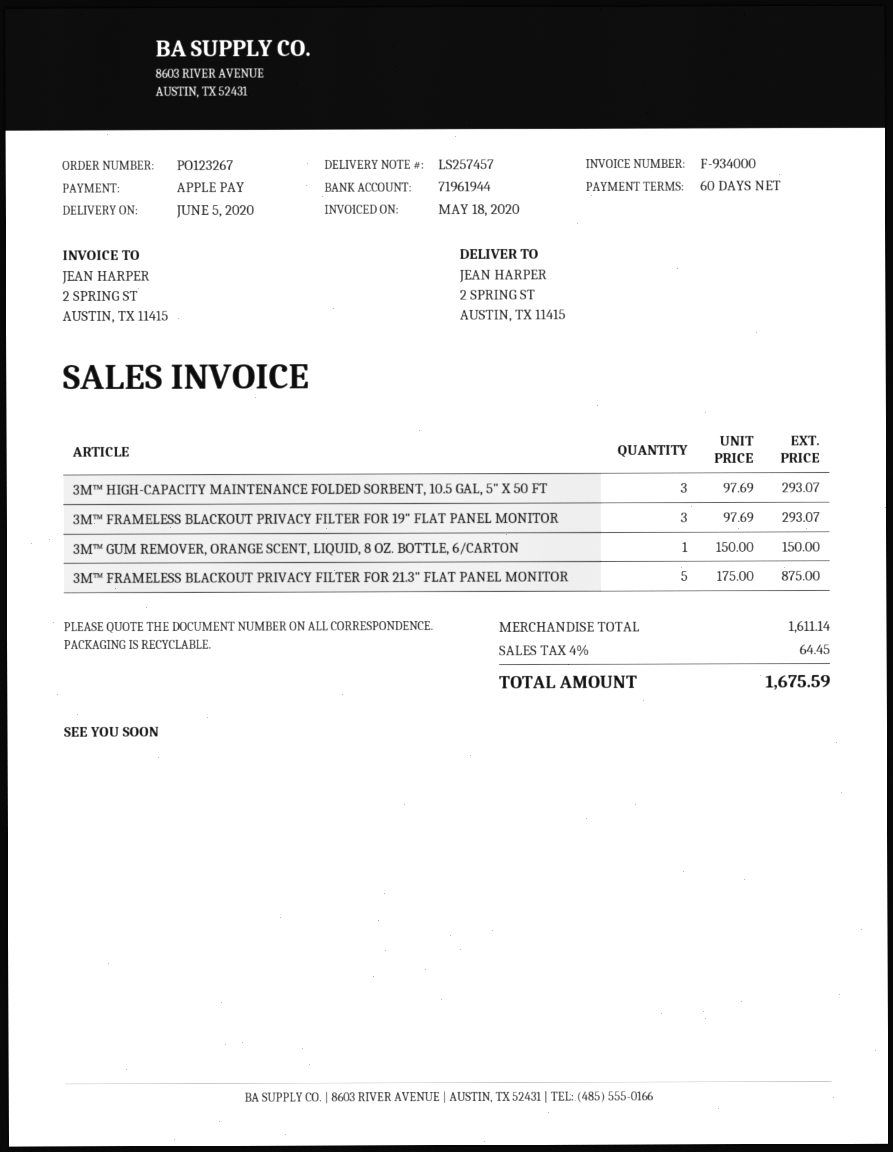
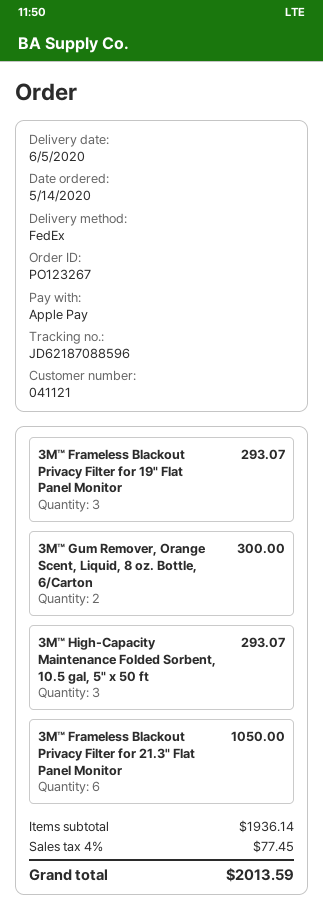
3M™ GUM REMOVER, ORANGE SCENT, LIQUID, 8 OZ. BOTTLE, 6/CARTON: 1 for 150.00 -> 2 for 300.00
3M™ FRAMELESS BLACKOUT PRIVACY FILTER FOR 21.3" FLAT PANEL MONITOR: 5 for 875.00 -> 6 for 1050.00
subtotal: 1611.14 -> 1936.14
tax: 4% = 64.45 -> 4% = 77.45
total: 1675.59 -> 2013.59

